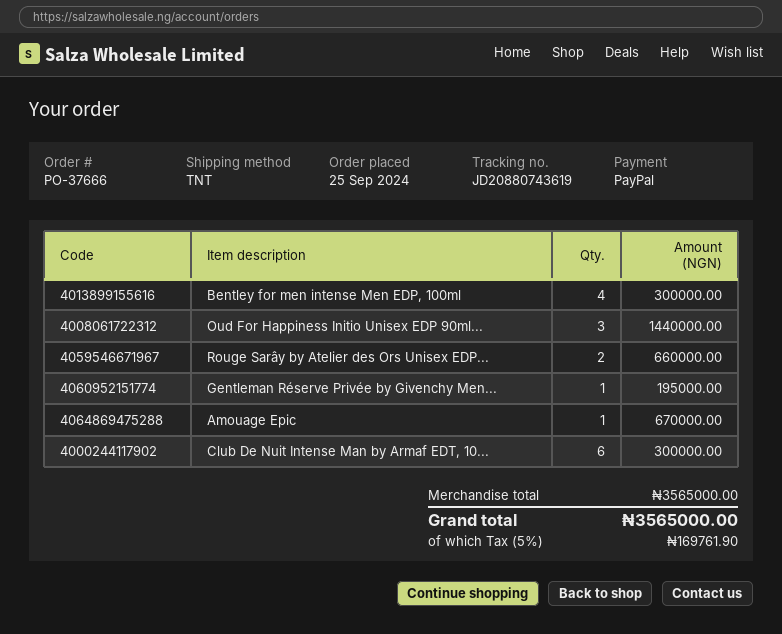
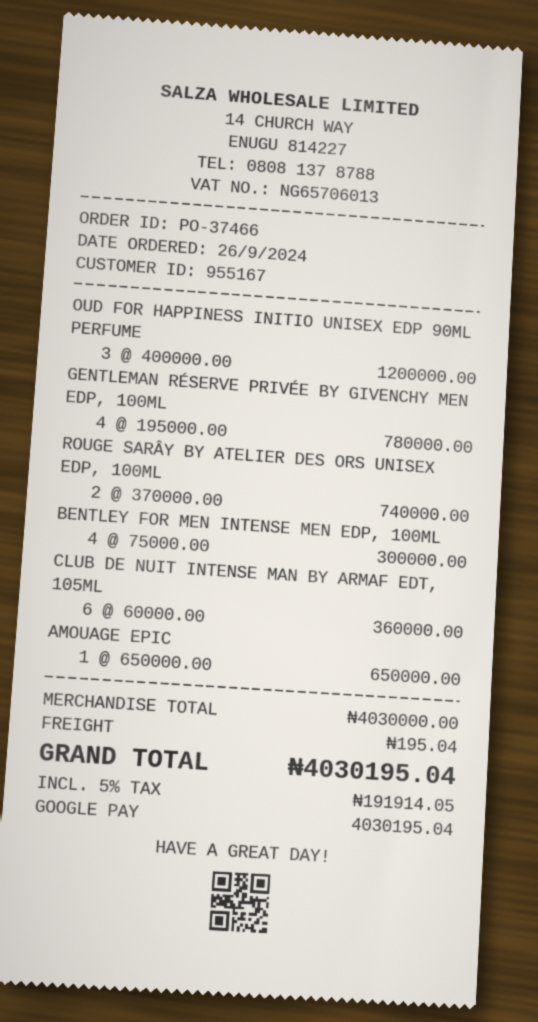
order number: PO-37666 -> PO-37466
order date: 2024-09-25 -> 2024-09-26
payment method: PayPal -> Google Pay
Oud For Happiness Initio Unisex EDP 90ml...: 3 for 1440000.00 -> 3 for 1200000.00
Rouge Sarây by Atelier des Ors Unisex EDP...: 2 for 660000.00 -> 2 for 740000.00
Gentleman Réserve Privée by Givenchy Men...: 1 for 195000.00 -> 4 for 780000.00
Amouage Epic: 1 for 670000.00 -> 1 for 650000.00
Club De Nuit Intense Man by Armaf EDT, 10...: 6 for 300000.00 -> 6 for 360000.00
subtotal: 3565000.00 -> 4030000.00
shipping: none -> 195.04
tax: 5% = 169761.90 -> 5% = 191914.05
total: 3565000.00 -> 4030195.04

